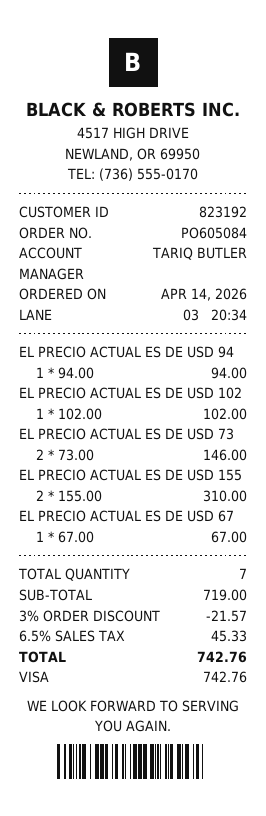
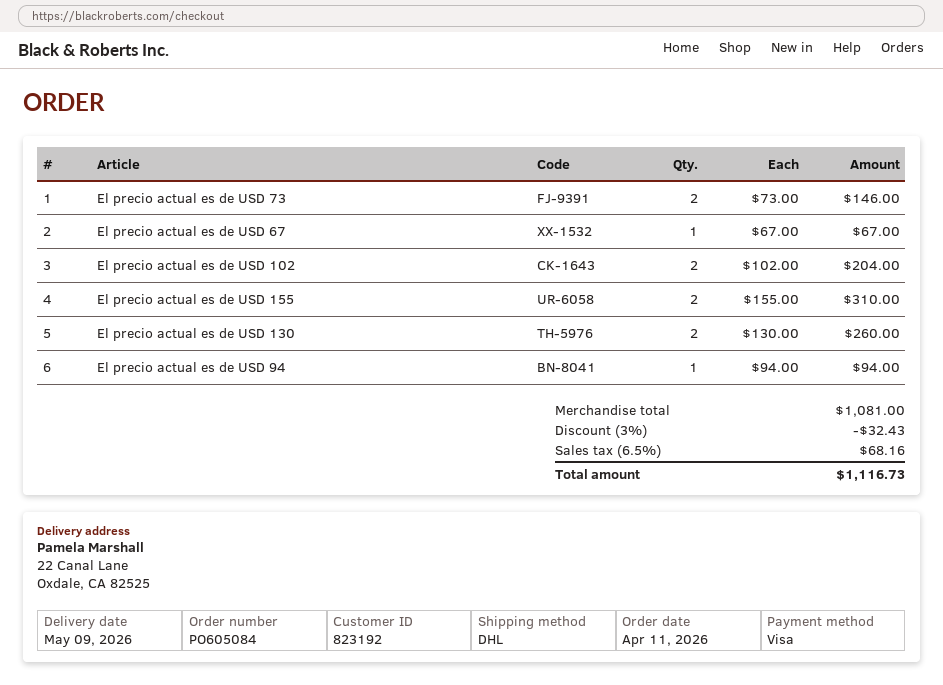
order date: 2026-04-14 -> 2026-04-11
EL PRECIO ACTUAL ES DE USD 102: 1 x 102.00 = 102.00 -> 2 x 102.00 = 204.00
El precio actual es de USD 130: none -> 2 x 130.00 = 260.00
subtotal: 719.00 -> 1081.00
discount: 3% = 21.57 -> 3% = 32.43
tax: 6.5% = 45.33 -> 6.5% = 68.16
total: 742.76 -> 1116.73

